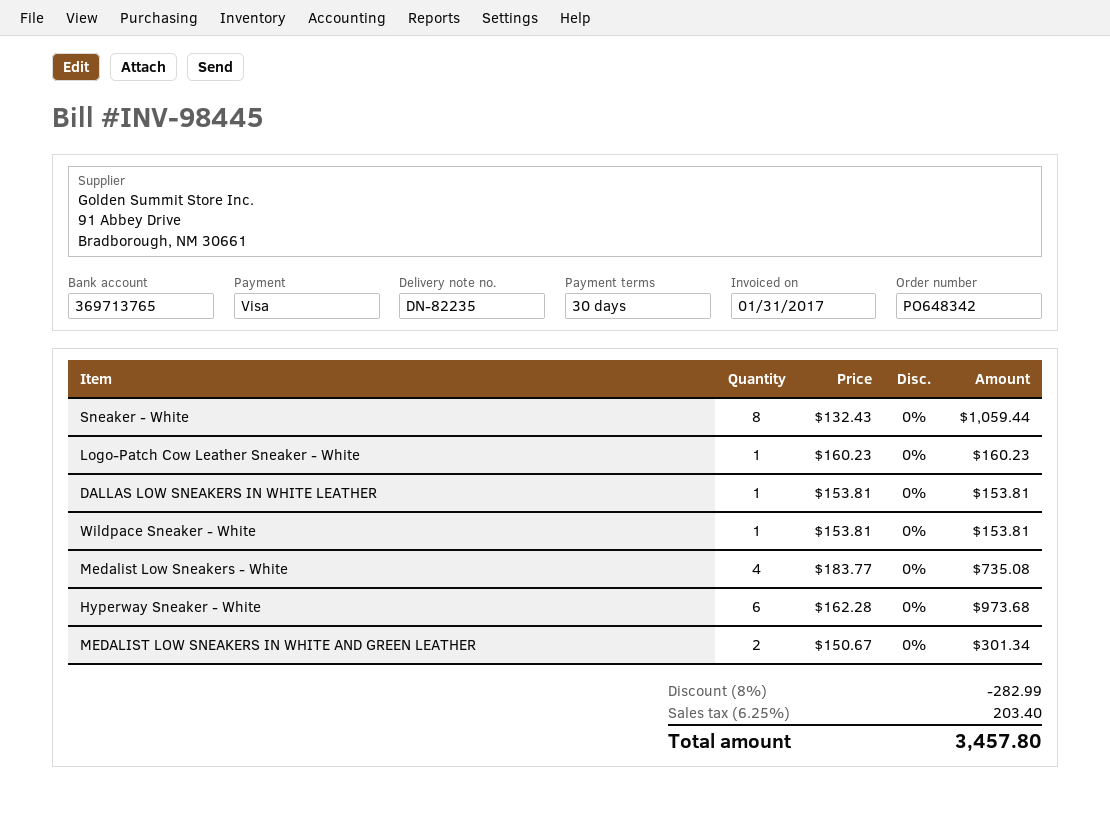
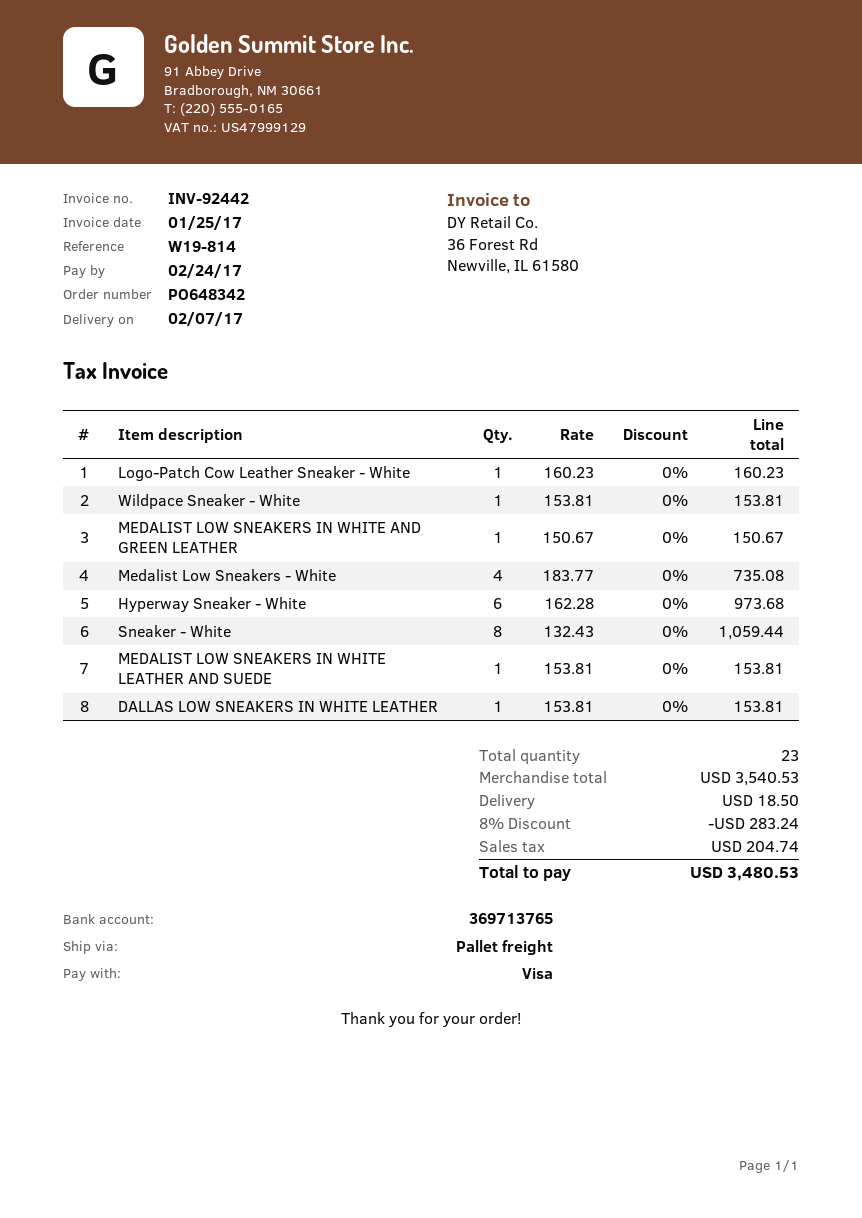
invoice number: INV-98445 -> INV-92442
invoice date: 2017-01-31 -> 2017-01-25
MEDALIST LOW SNEAKERS IN WHITE AND GREEN LEATHER: 2 x 150.67 = 301.34 -> 1 x 150.67 = 150.67
MEDALIST LOW SNEAKERS IN WHITE LEATHER AND SUEDE: none -> 1 x 153.81 = 153.81
discount: 8% = 282.99 -> 8% = 283.24
shipping: none -> 18.50
tax: 203.40 -> 204.74
total: 3457.80 -> 3480.53

